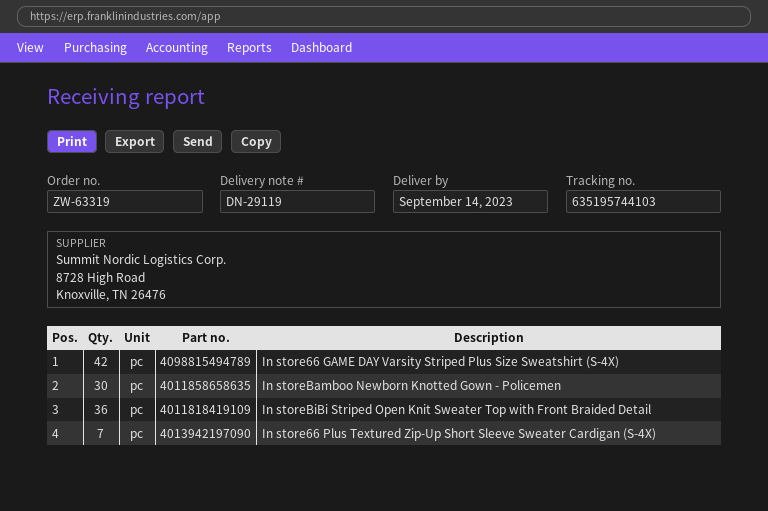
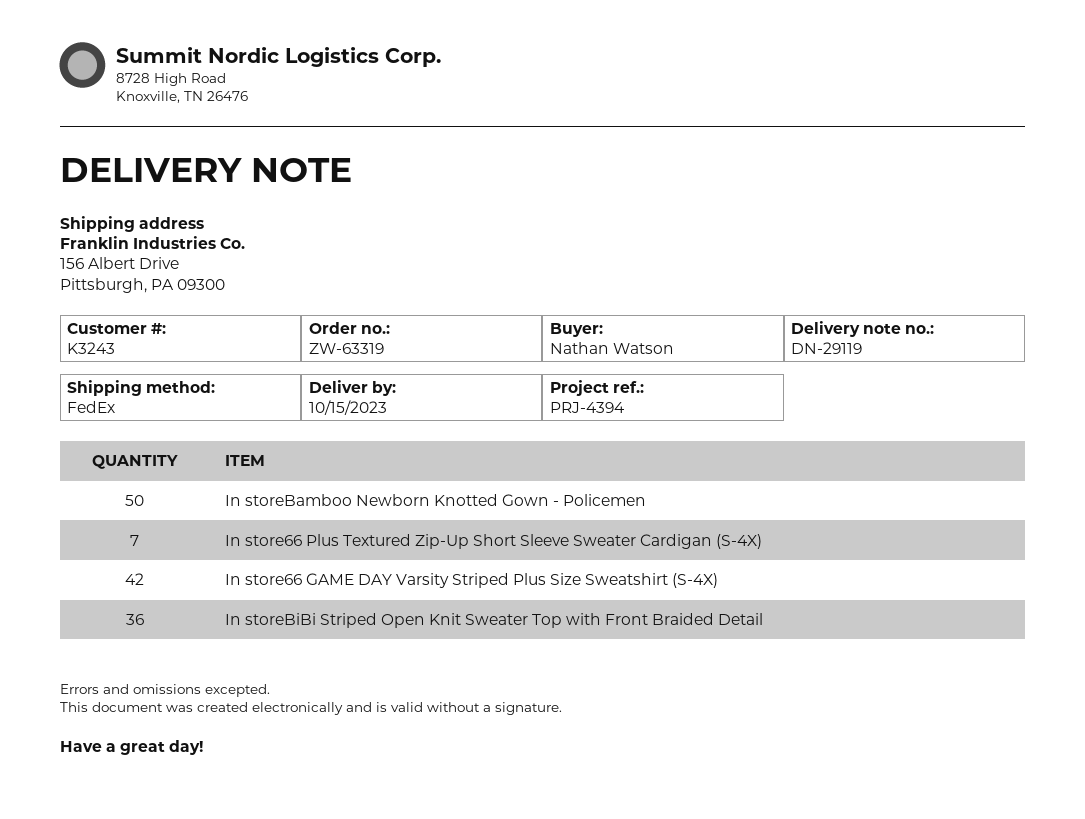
delivery date: 2023-09-14 -> 2023-10-15
In storeBamboo Newborn Knotted Gown - Policemen: 30 -> 50

